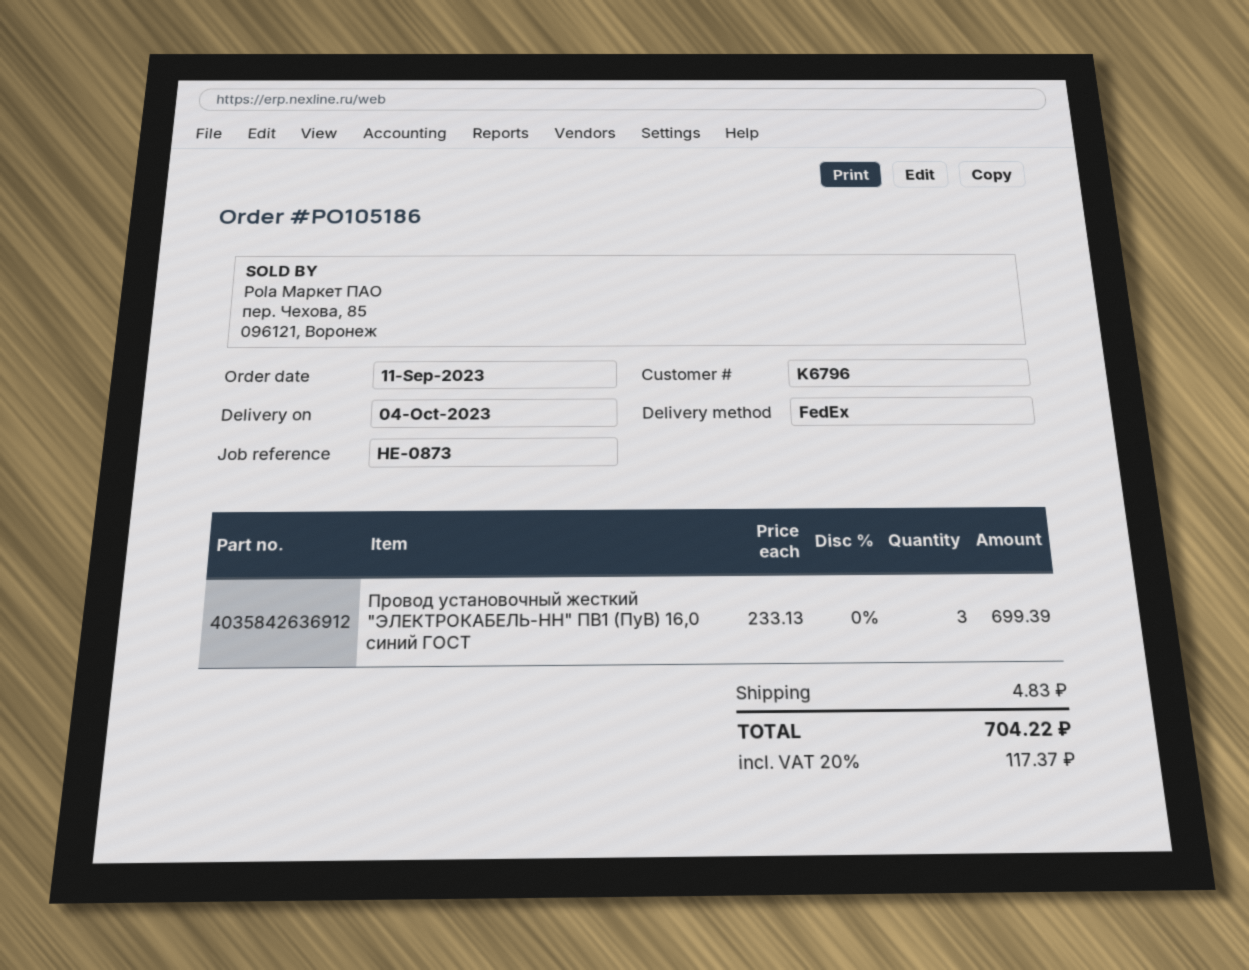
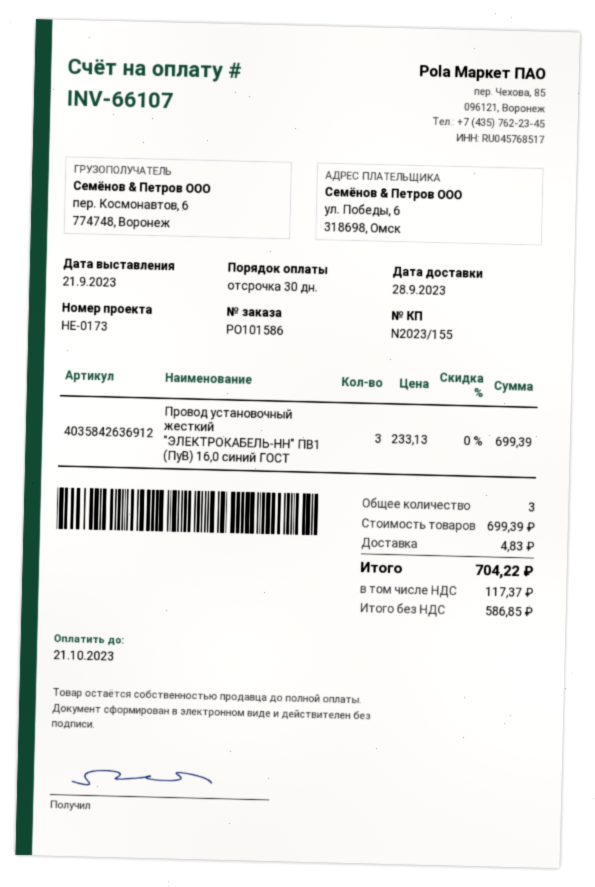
order number: PO105186 -> PO101586
delivery date: 2023-10-04 -> 2023-09-28
reference: HE-0873 -> HE-0173

